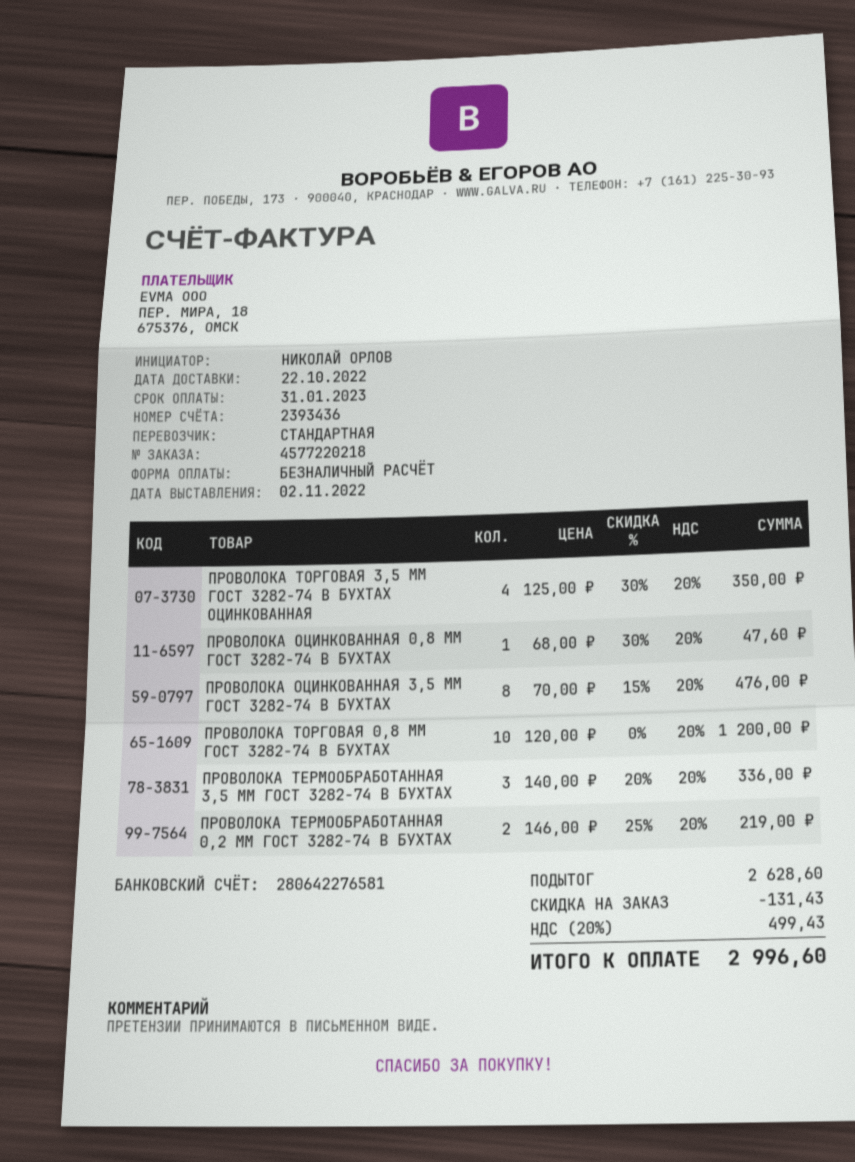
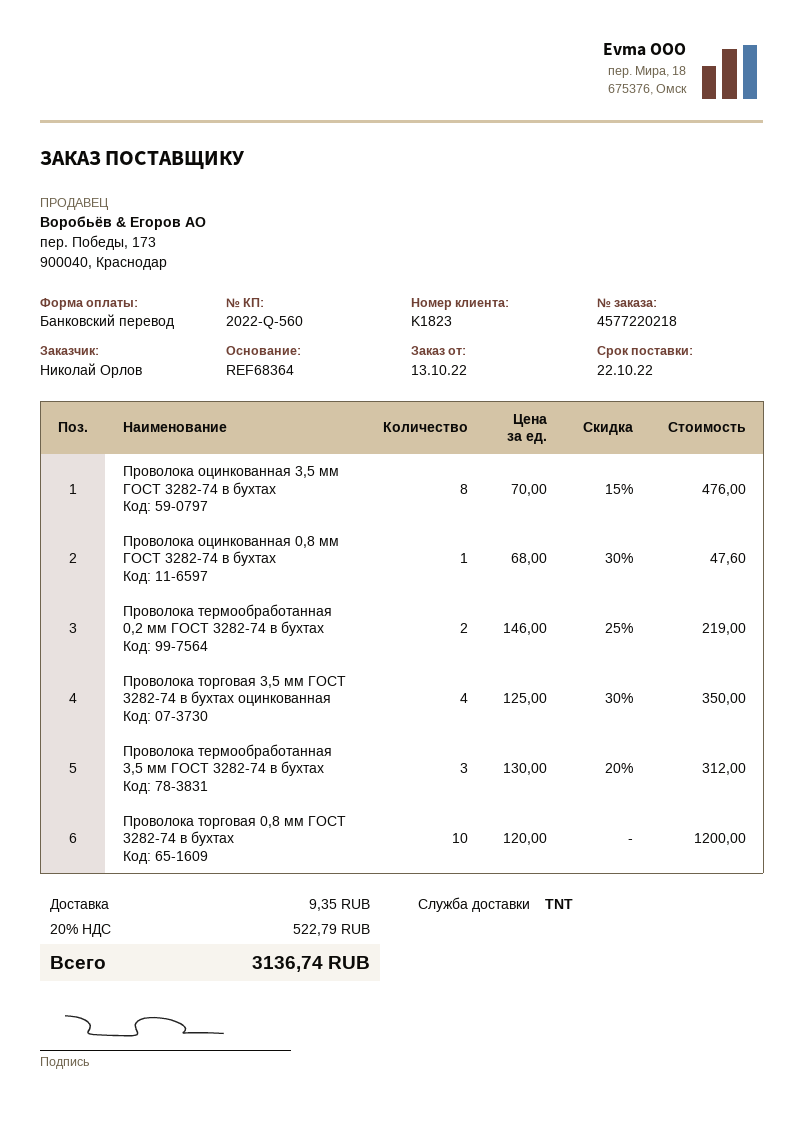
shipping method: standard -> TNT
ПРОВОЛОКА ТЕРМООБРАБОТАННАЯ 3,5 ММ ГОСТ 3282-74 В БУХТАХ: 3 x 140.00 - 20% = 336.00 -> 3 x 130.00 - 20% = 312.00
discount: 131.43 -> none
shipping: none -> 9.35
tax: 20% = 499.43 -> 20% = 522.79
total: 2996.60 -> 3136.74

